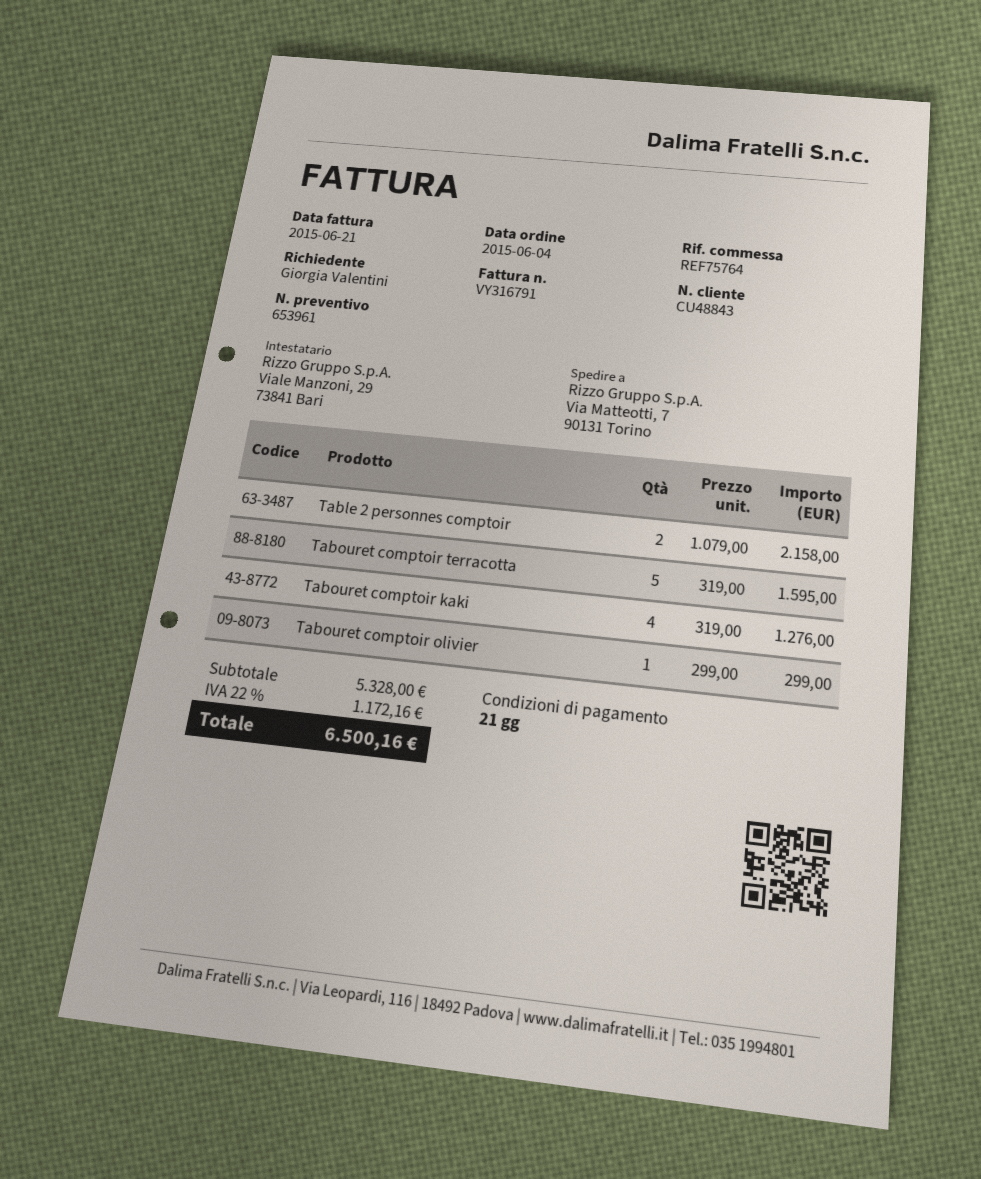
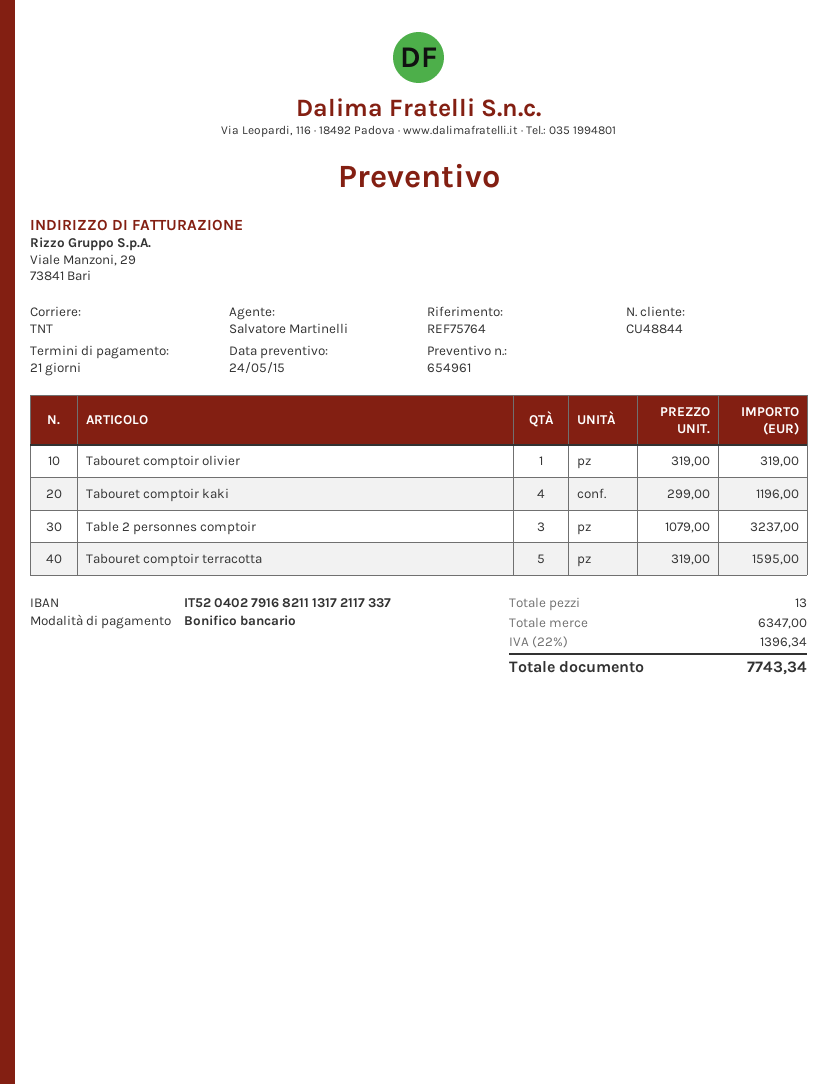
quote number: 653961 -> 654961
customer number: CU48843 -> CU48844
Table 2 personnes comptoir: 2 x 1079.00 = 2158.00 -> 3 x 1079.00 = 3237.00
Tabouret comptoir kaki: 4 x 319.00 = 1276.00 -> 4 x 299.00 = 1196.00
Tabouret comptoir olivier: 1 x 299.00 = 299.00 -> 1 x 319.00 = 319.00
subtotal: 5328.00 -> 6347.00
tax: 22% = 1172.16 -> 22% = 1396.34
total: 6500.16 -> 7743.34

